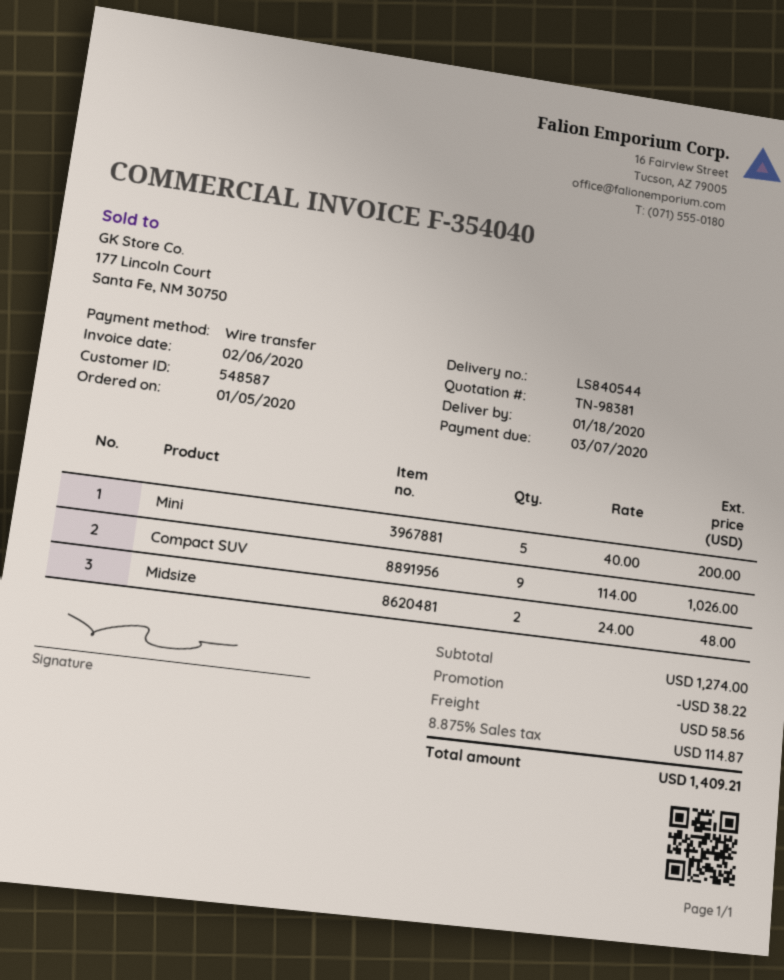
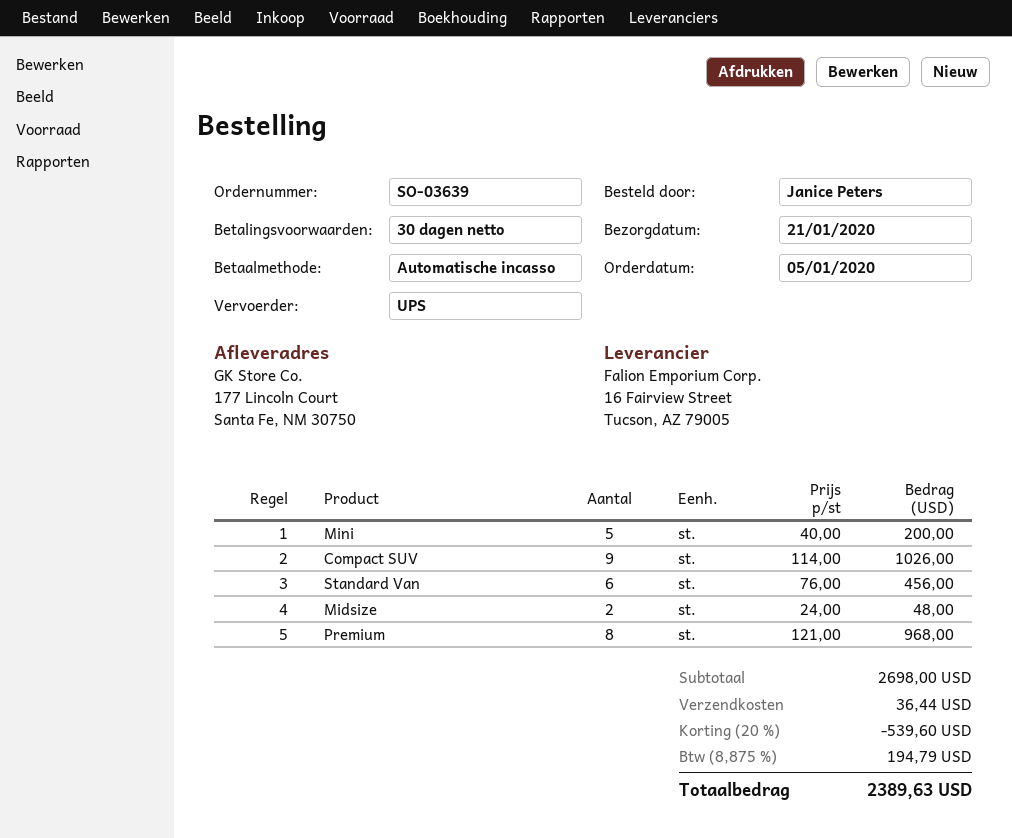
delivery date: 2020-01-18 -> 2020-01-21
payment method: bank transfer -> direct debit
Standard Van: none -> 6 x 76.00 = 456.00
Premium: none -> 8 x 121.00 = 968.00
subtotal: 1274.00 -> 2698.00
discount: 38.22 -> 539.60
shipping: 58.56 -> 36.44
tax: 8.875% = 114.87 -> 8.875% = 194.79
total: 1409.21 -> 2389.63

